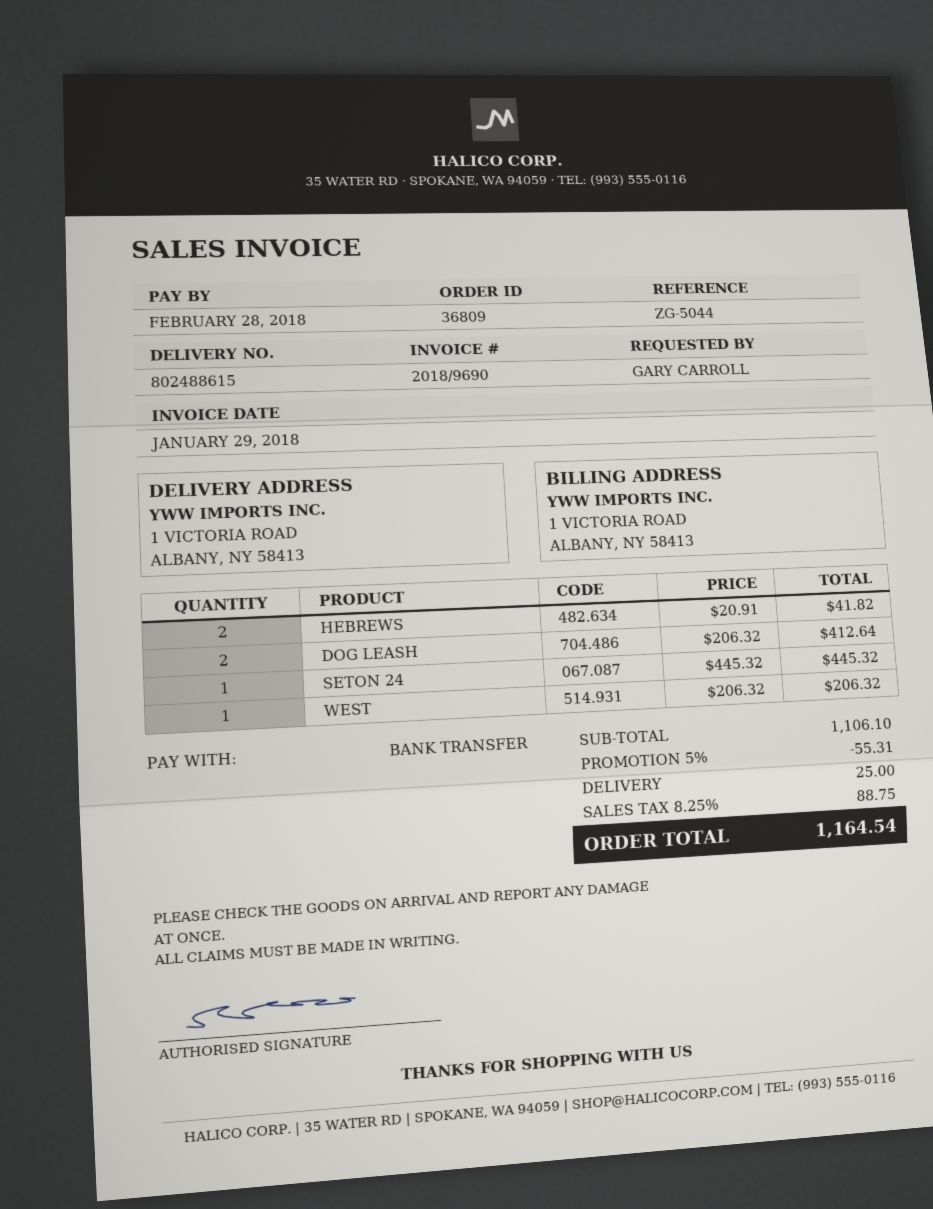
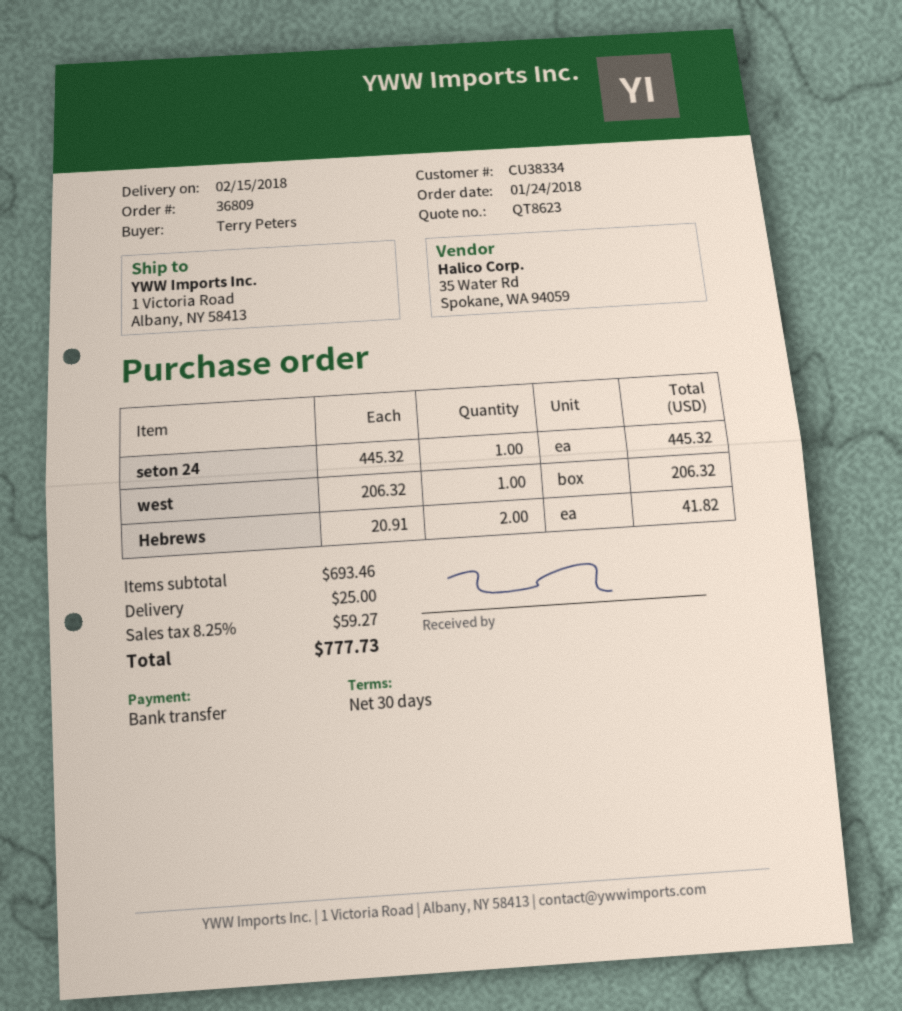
ordered by: GARY CARROLL -> Terry Peters
DOG LEASH: 2 x 206.32 = 412.64 -> none
subtotal: 1106.10 -> 693.46
discount: 5% = 55.31 -> none
tax: 8.25% = 88.75 -> 8.25% = 59.27
total: 1164.54 -> 777.73

